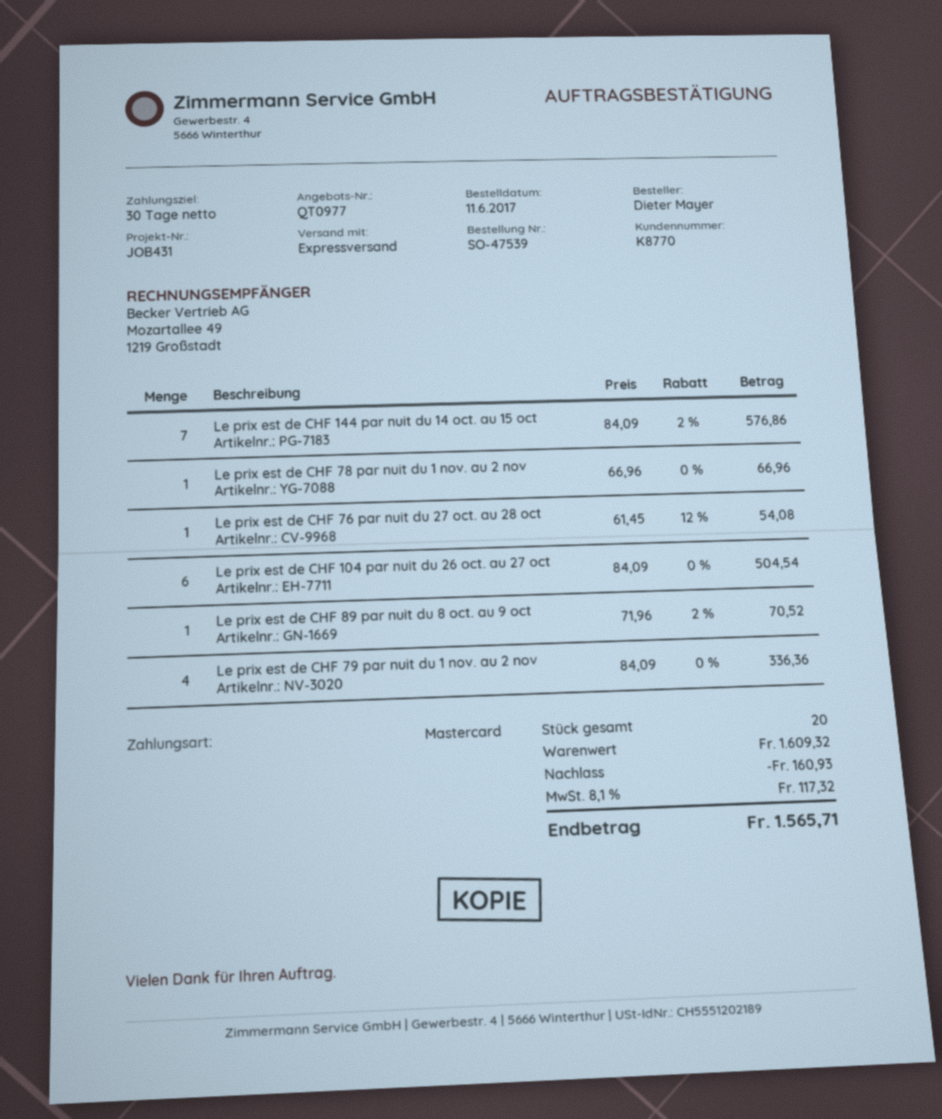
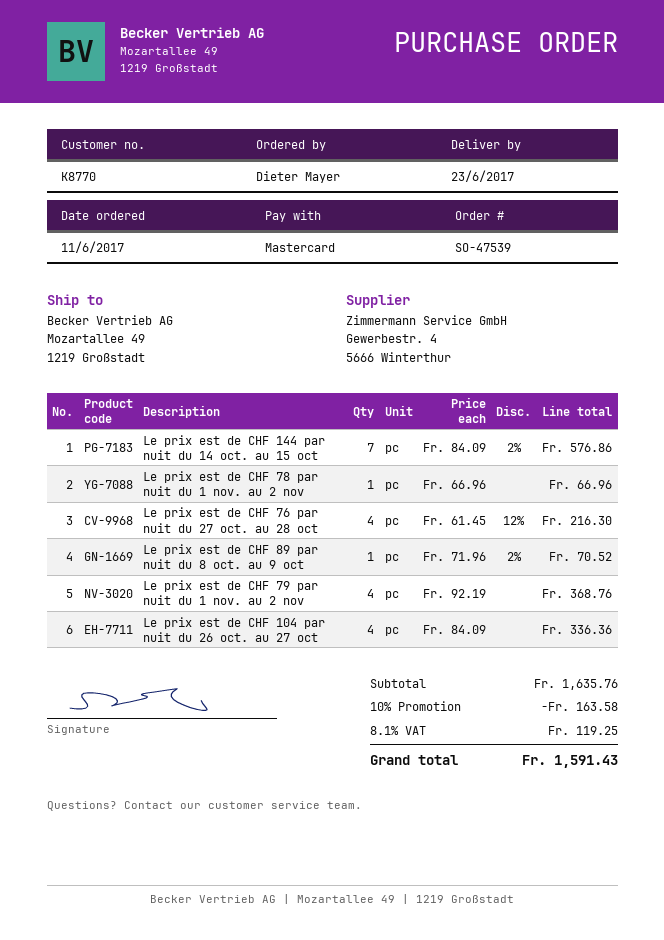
Le prix est de CHF 76 par nuit du 27 oct. au 28 oct: 1 x 61.45 - 12% = 54.08 -> 4 x 61.45 - 12% = 216.30
Le prix est de CHF 104 par nuit du 26 oct. au 27 oct: 6 x 84.09 = 504.54 -> 4 x 84.09 = 336.36
Le prix est de CHF 79 par nuit du 1 nov. au 2 nov: 4 x 84.09 = 336.36 -> 4 x 92.19 = 368.76
subtotal: 1609.32 -> 1635.76
discount: 160.93 -> 163.58
tax: 8.1% = 117.32 -> 8.1% = 119.25
total: 1565.71 -> 1591.43

